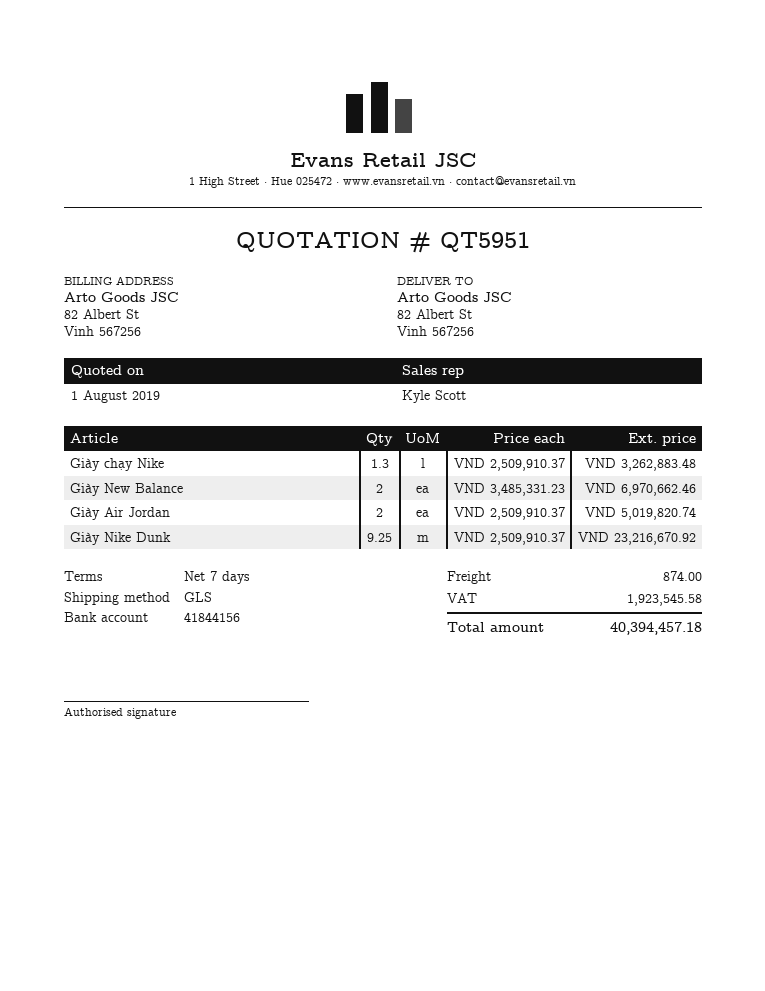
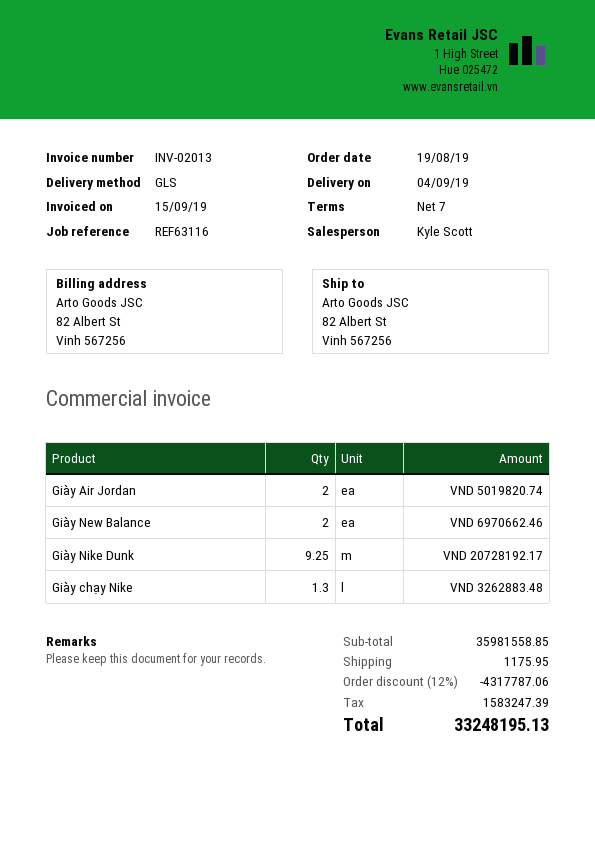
Giày Nike Dunk: 9.25 for 23216670.92 -> 9.25 for 20728192.17
discount: none -> 12% = 4317787.06
shipping: 874.00 -> 1175.95
tax: 1923545.58 -> 1583247.39
total: 40394457.18 -> 33248195.13

